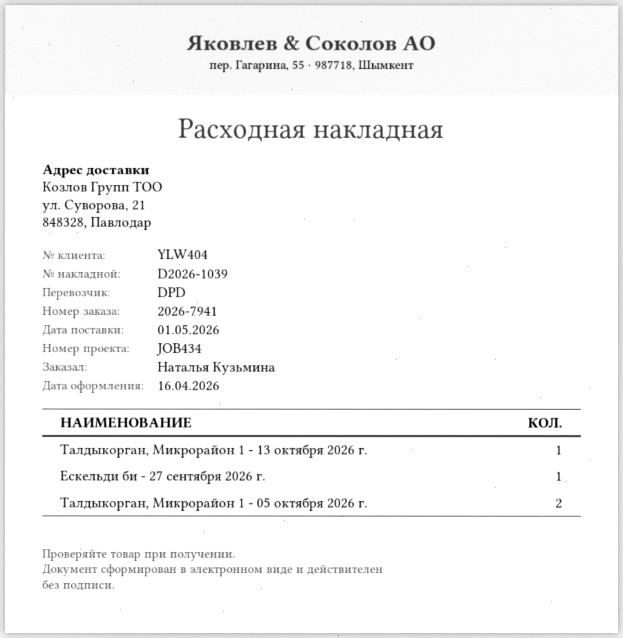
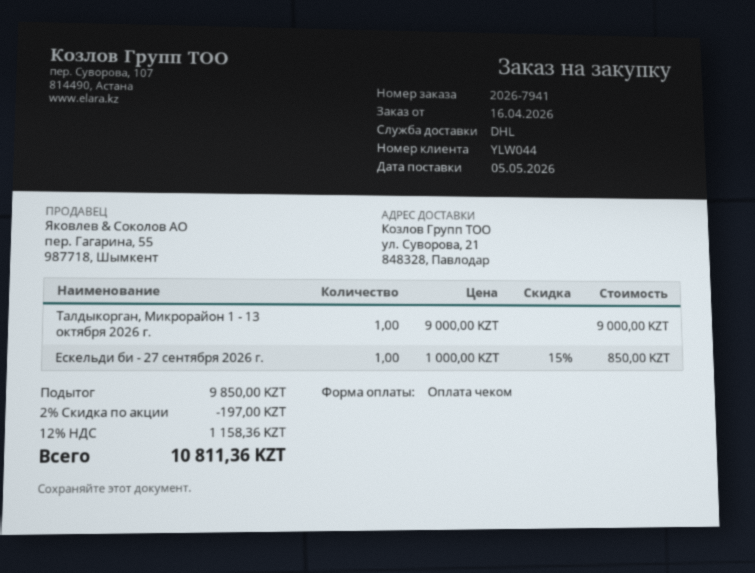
delivery date: 2026-05-01 -> 2026-05-05
customer number: YLW404 -> YLW044
shipping method: DPD -> DHL
Талдыкорган, Микрорайон 1 - 05 октября 2026 г.: 2 -> none

